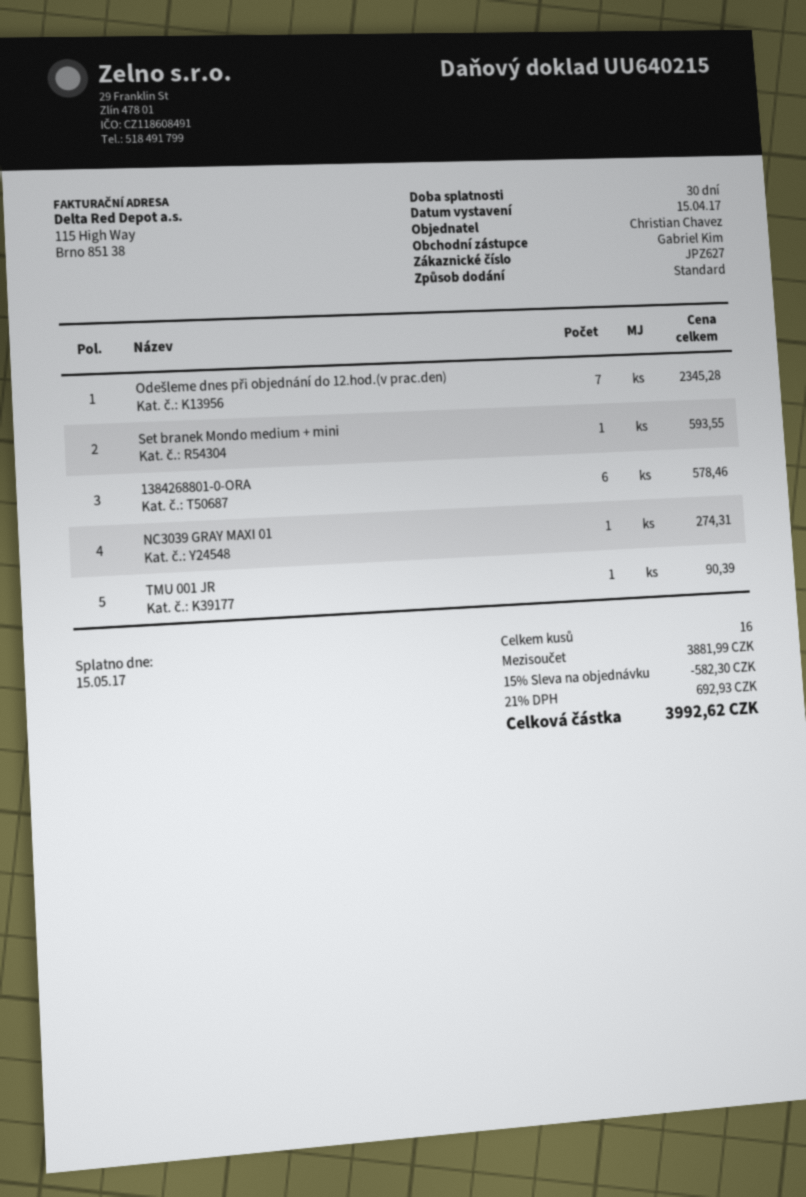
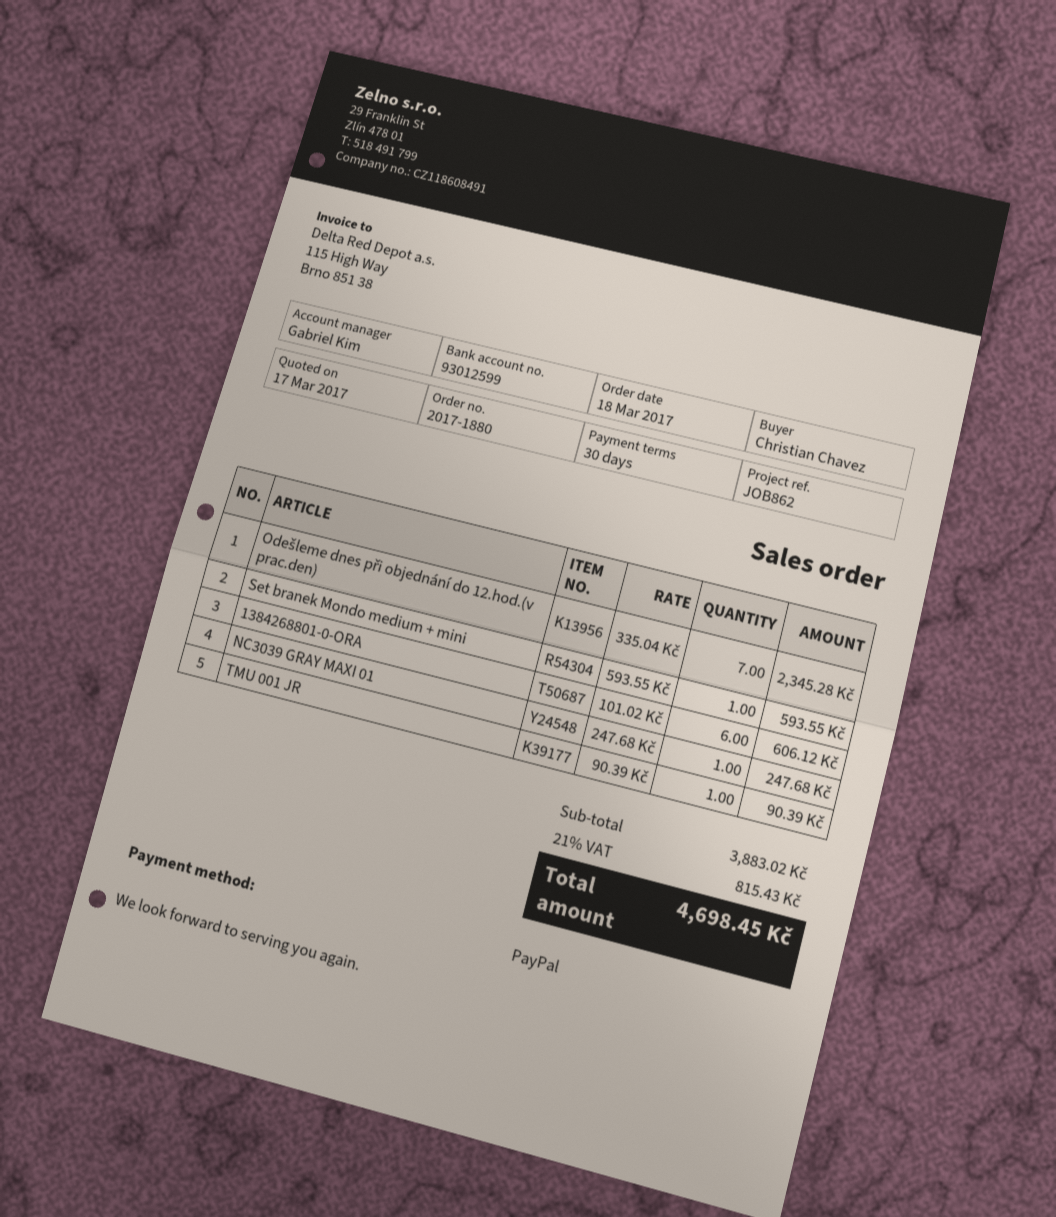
1384268801-0-ORA: 6 for 578.46 -> 6 for 606.12
NC3039 GRAY MAXI 01: 1 for 274.31 -> 1 for 247.68
subtotal: 3881.99 -> 3883.02
discount: 15% = 582.30 -> none
tax: 21% = 692.93 -> 21% = 815.43
total: 3992.62 -> 4698.45

